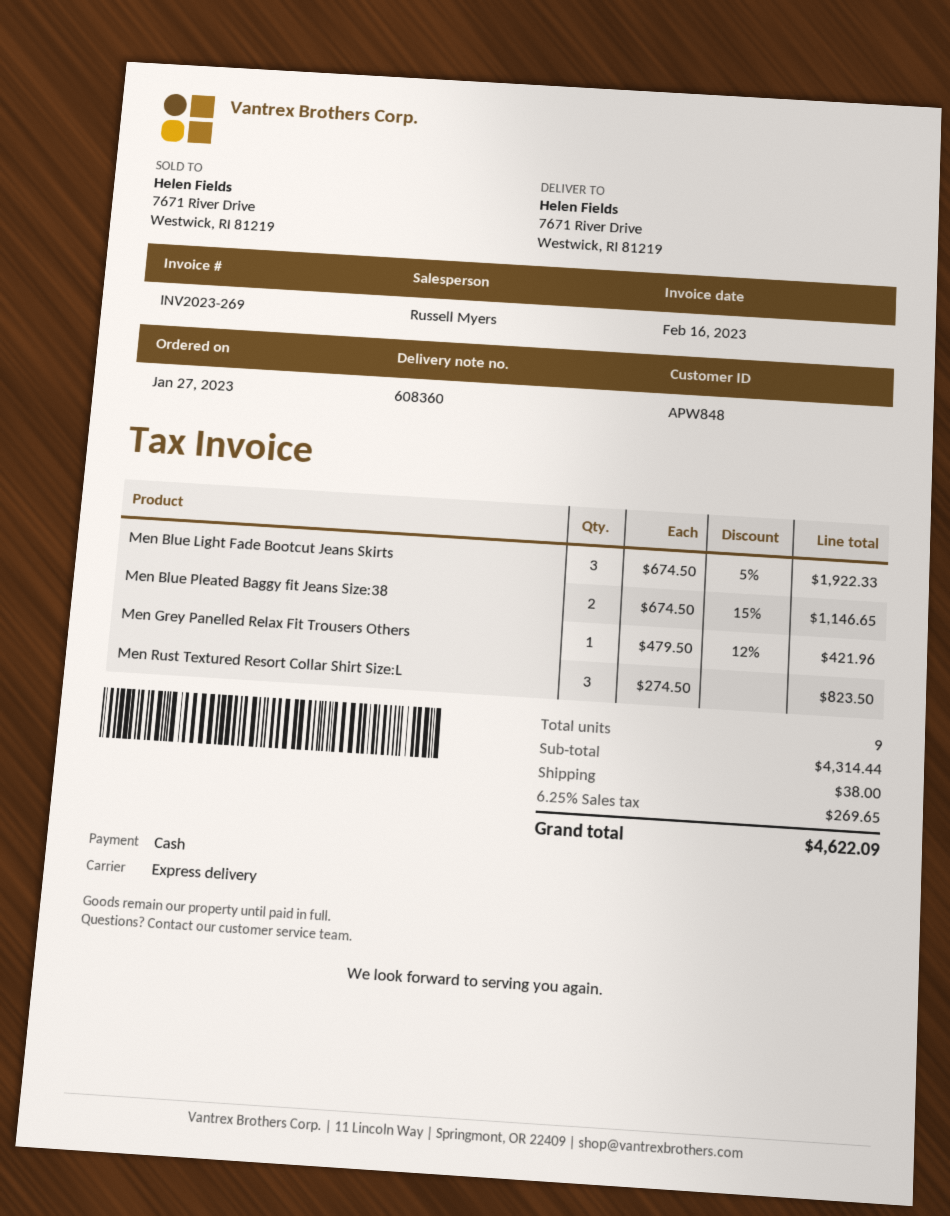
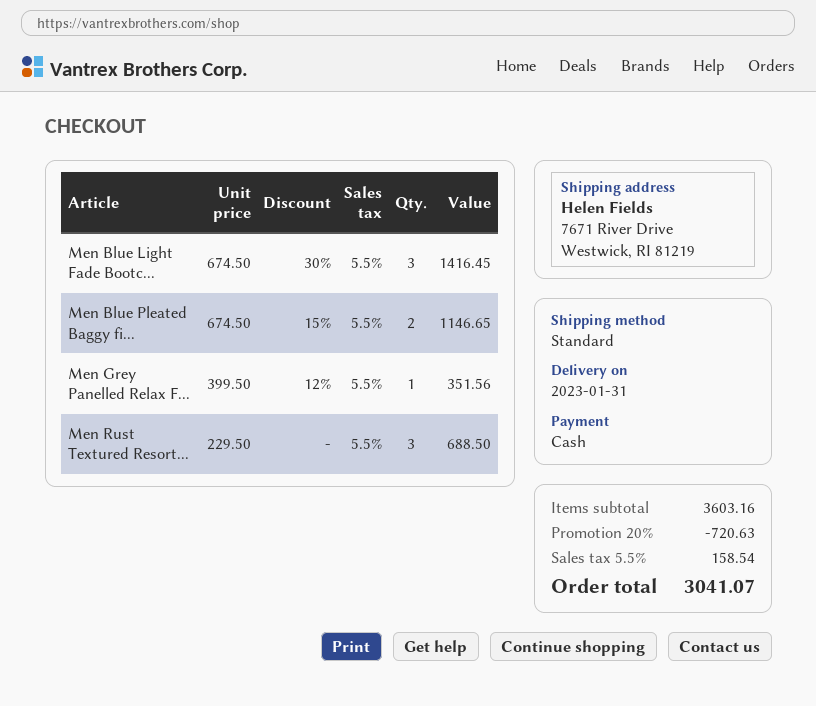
shipping method: express -> standard
Men Blue Light Fade Bootcut Jeans Skirts: 3 x 674.50 - 5% = 1922.33 -> 3 x 674.50 - 30% = 1416.45
Men Grey Panelled Relax Fit Trousers Others: 1 x 479.50 - 12% = 421.96 -> 1 x 399.50 - 12% = 351.56
Men Rust Textured Resort Collar Shirt Size:L: 3 x 274.50 = 823.50 -> 3 x 229.50 = 688.50
subtotal: 4314.44 -> 3603.16
discount: none -> 20% = 720.63
shipping: 38.00 -> none
tax: 6.25% = 269.65 -> 5.5% = 158.54
total: 4622.09 -> 3041.07

